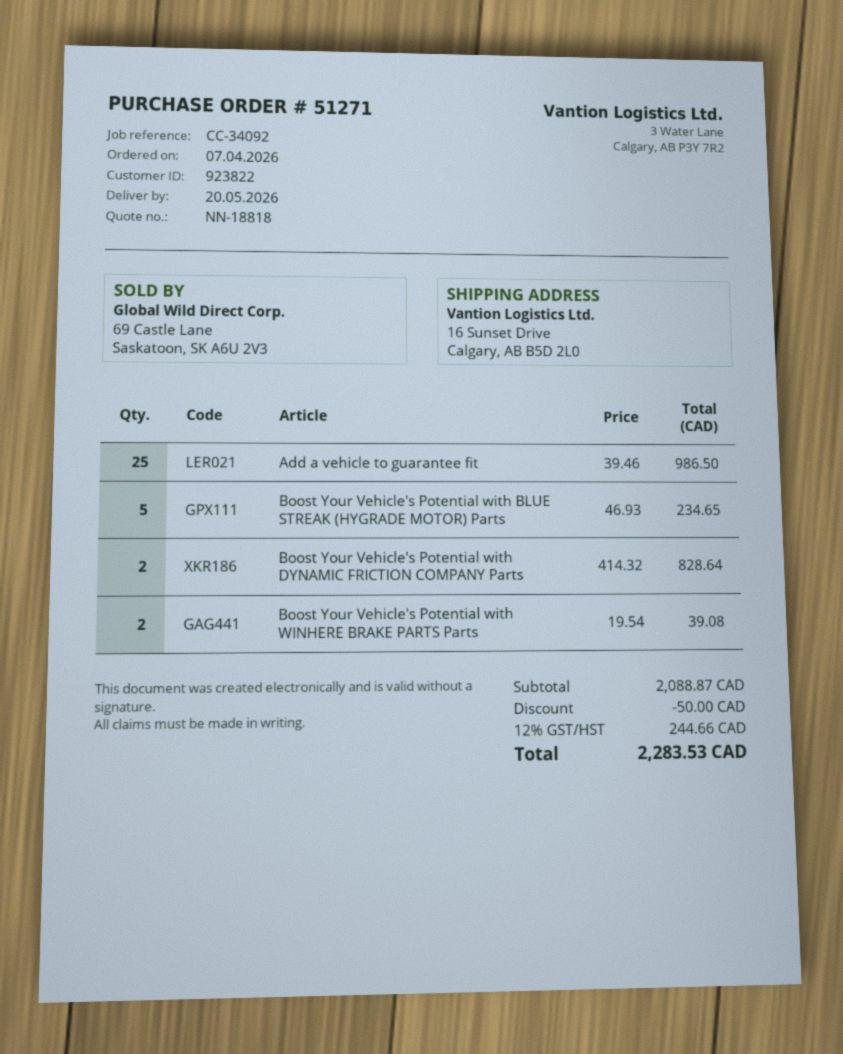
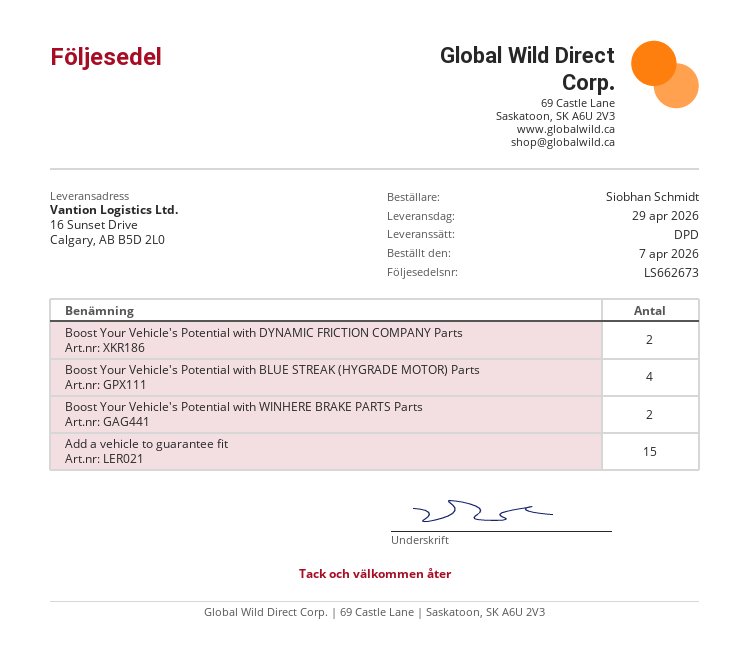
delivery date: 2026-05-20 -> 2026-04-29
Add a vehicle to guarantee fit: 25 -> 15
Boost Your Vehicle's Potential with BLUE STREAK (HYGRADE MOTOR) Parts: 5 -> 4

